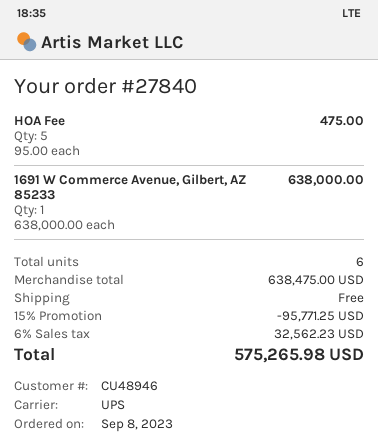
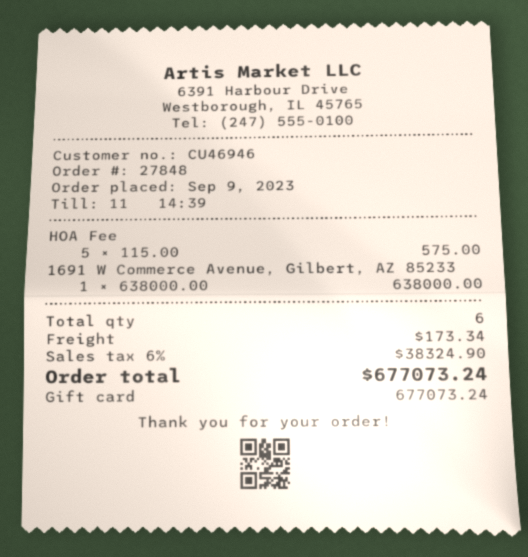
order number: 27840 -> 27848
order date: 2023-09-08 -> 2023-09-09
customer number: CU48946 -> CU46946
HOA Fee: 5 x 95.00 = 475.00 -> 5 x 115.00 = 575.00
discount: 15% = 95771.25 -> none
shipping: 0.00 -> 173.34
tax: 6% = 32562.23 -> 6% = 38324.90
total: 575265.98 -> 677073.24

